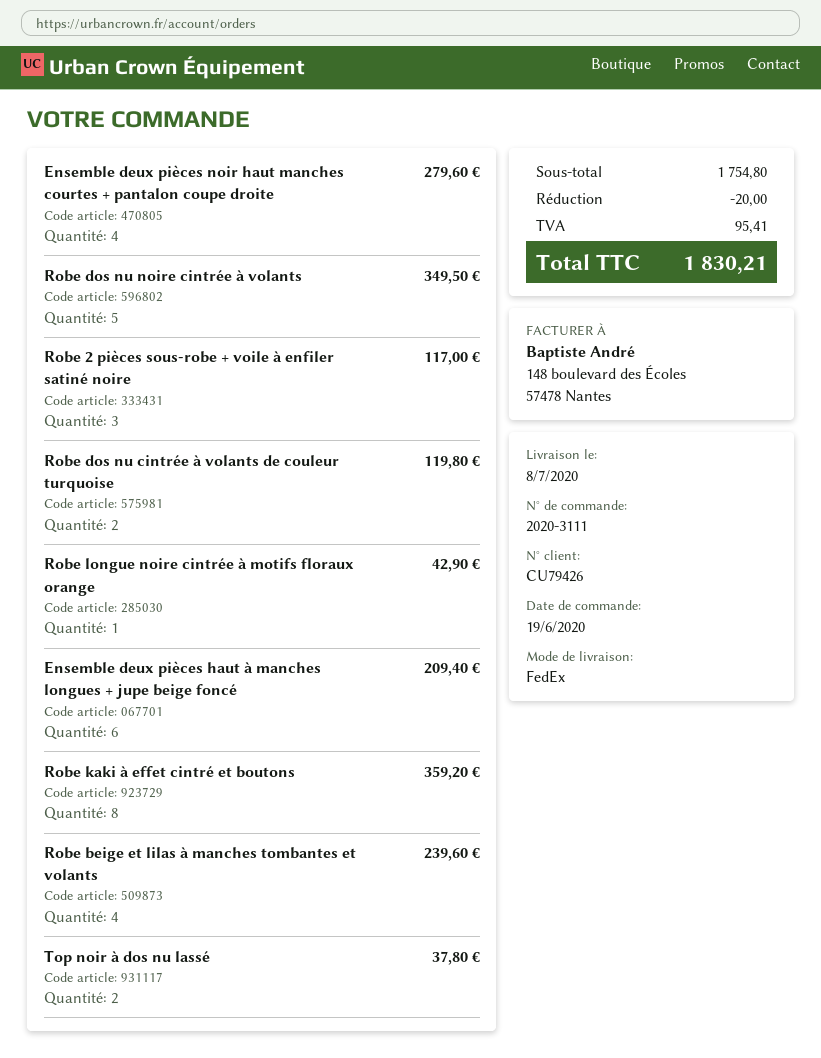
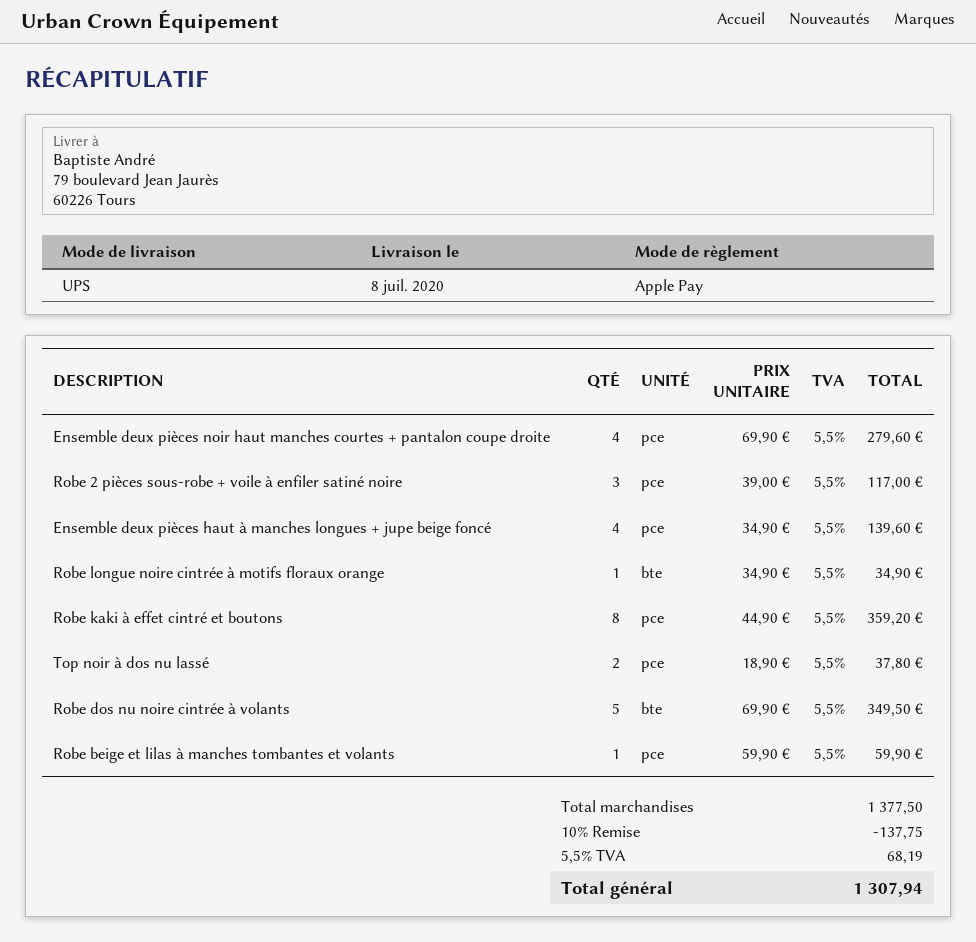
shipping method: FedEx -> UPS
Robe dos nu cintrée à volants de couleur turquoise: 2 for 119.80 -> none
Robe longue noire cintrée à motifs floraux orange: 1 for 42.90 -> 1 for 34.90
Ensemble deux pièces haut à manches longues + jupe beige foncé: 6 for 209.40 -> 4 for 139.60
Robe beige et lilas à manches tombantes et volants: 4 for 239.60 -> 1 for 59.90
subtotal: 1754.80 -> 1377.50
discount: 20.00 -> 137.75
tax: 95.41 -> 68.19
total: 1830.21 -> 1307.94

